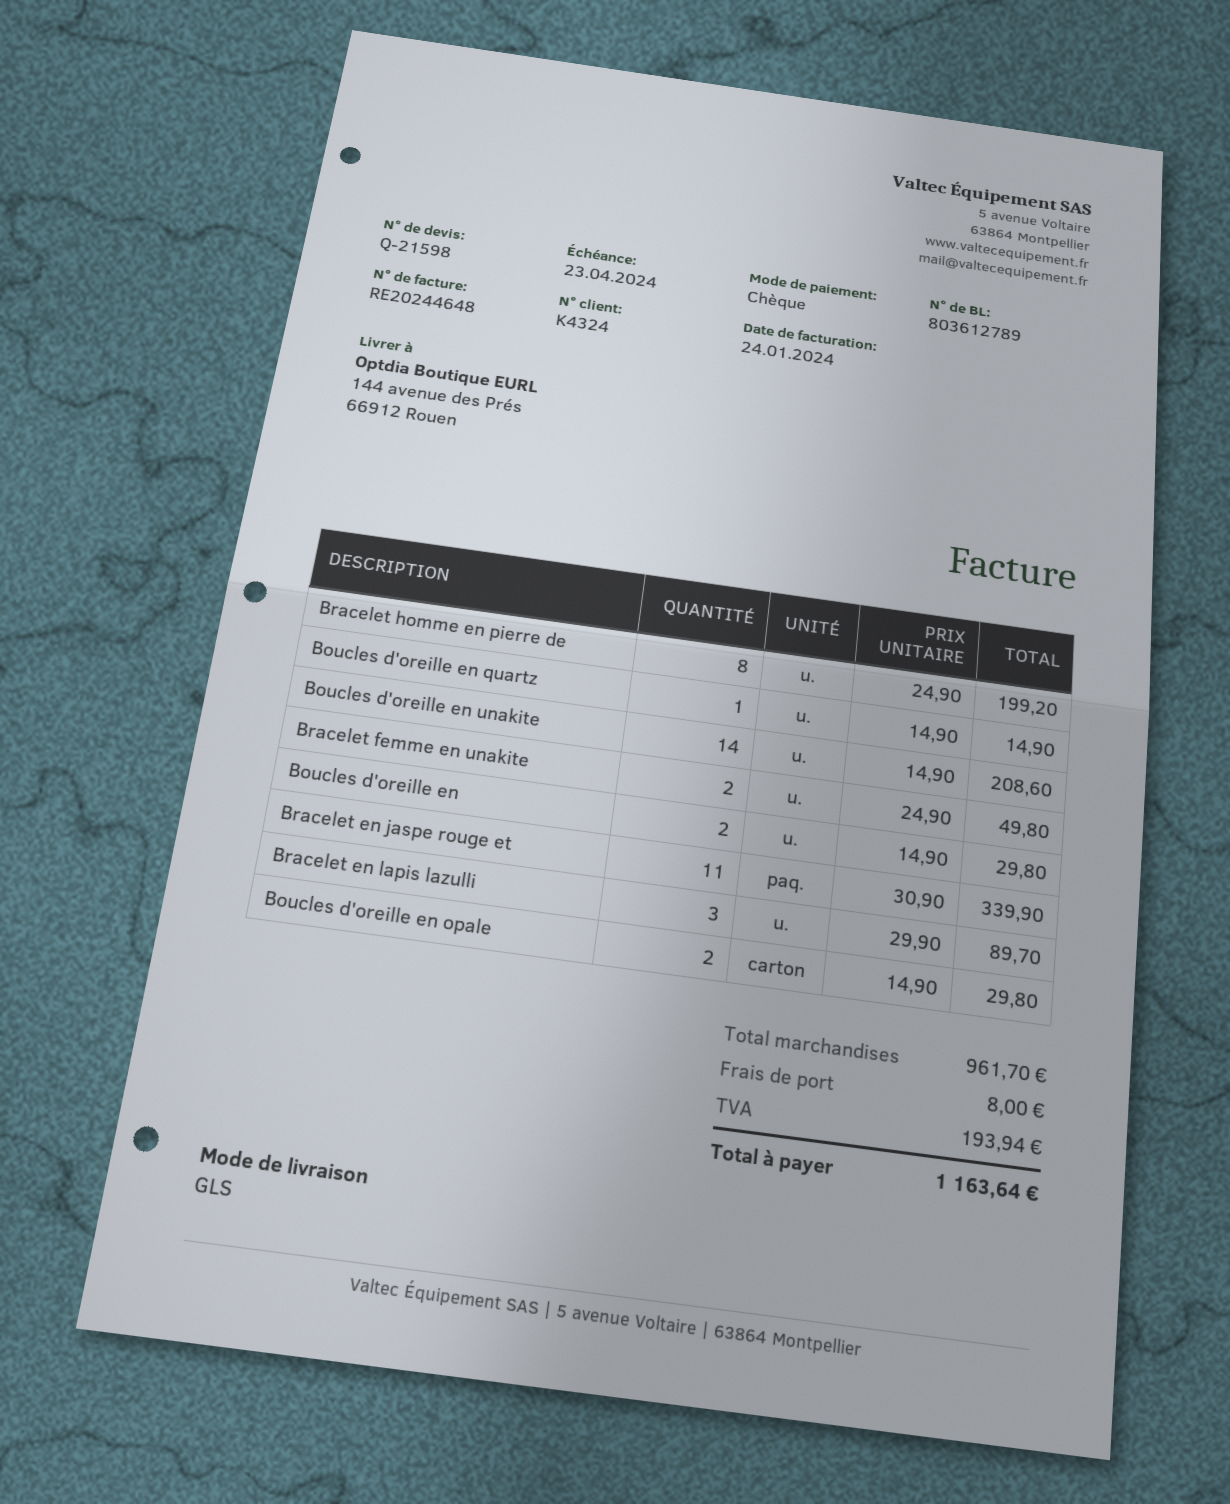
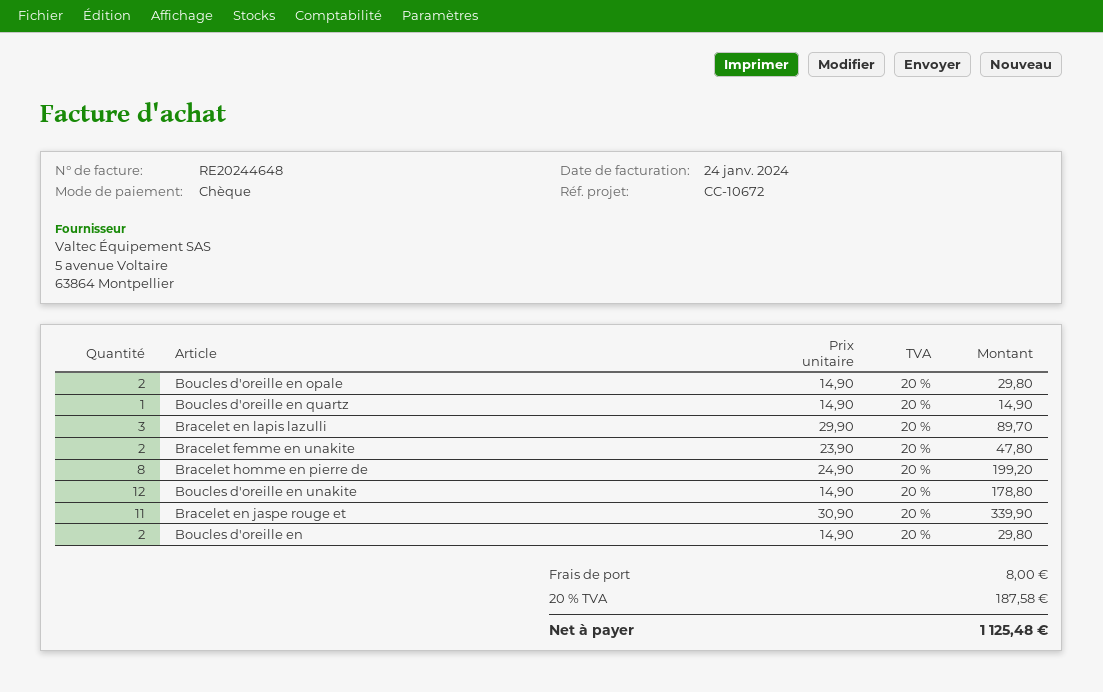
Boucles d'oreille en unakite: 14 x 14.90 = 208.60 -> 12 x 14.90 = 178.80
Bracelet femme en unakite: 2 x 24.90 = 49.80 -> 2 x 23.90 = 47.80
tax: 193.94 -> 187.58
total: 1163.64 -> 1125.48

